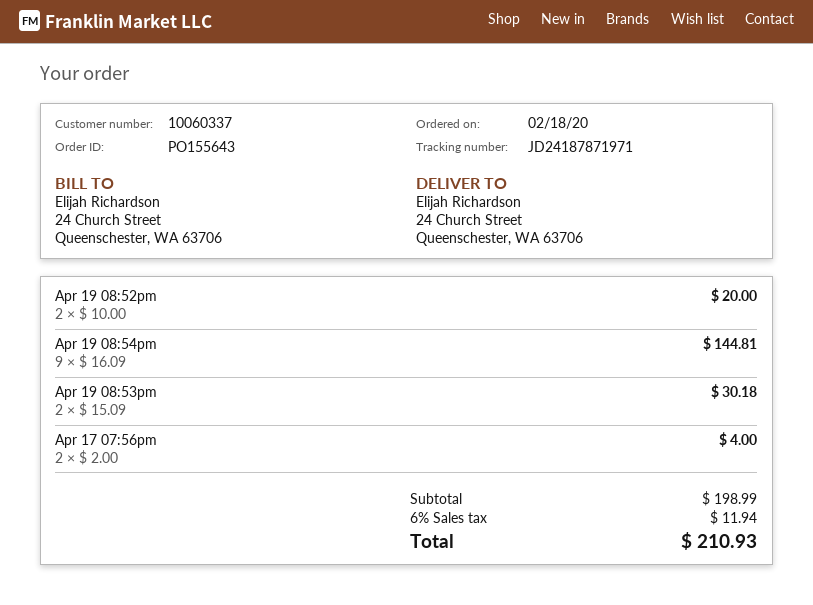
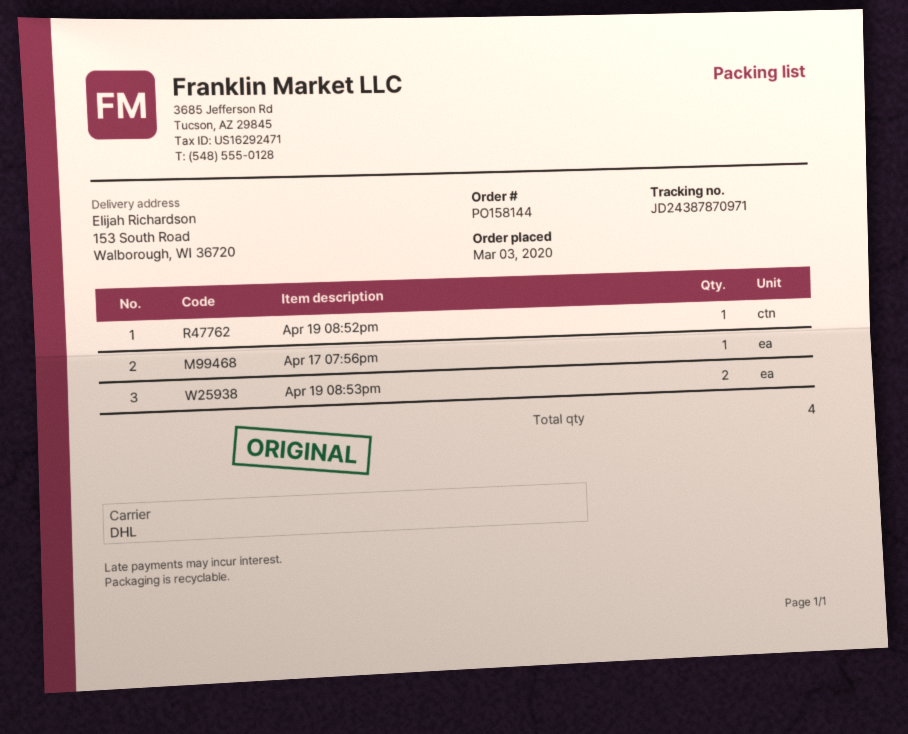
order number: PO155643 -> PO158144
order date: 2020-02-18 -> 2020-03-03
tracking number: JD24187871971 -> JD24387870971
ship to: 24 Church Street, Queenschester, WA 63706 -> 153 South Road, Walborough, WI 36720
Apr 19 08:52pm: 2 -> 1
Apr 19 08:54pm: 9 -> none
Apr 17 07:56pm: 2 -> 1

